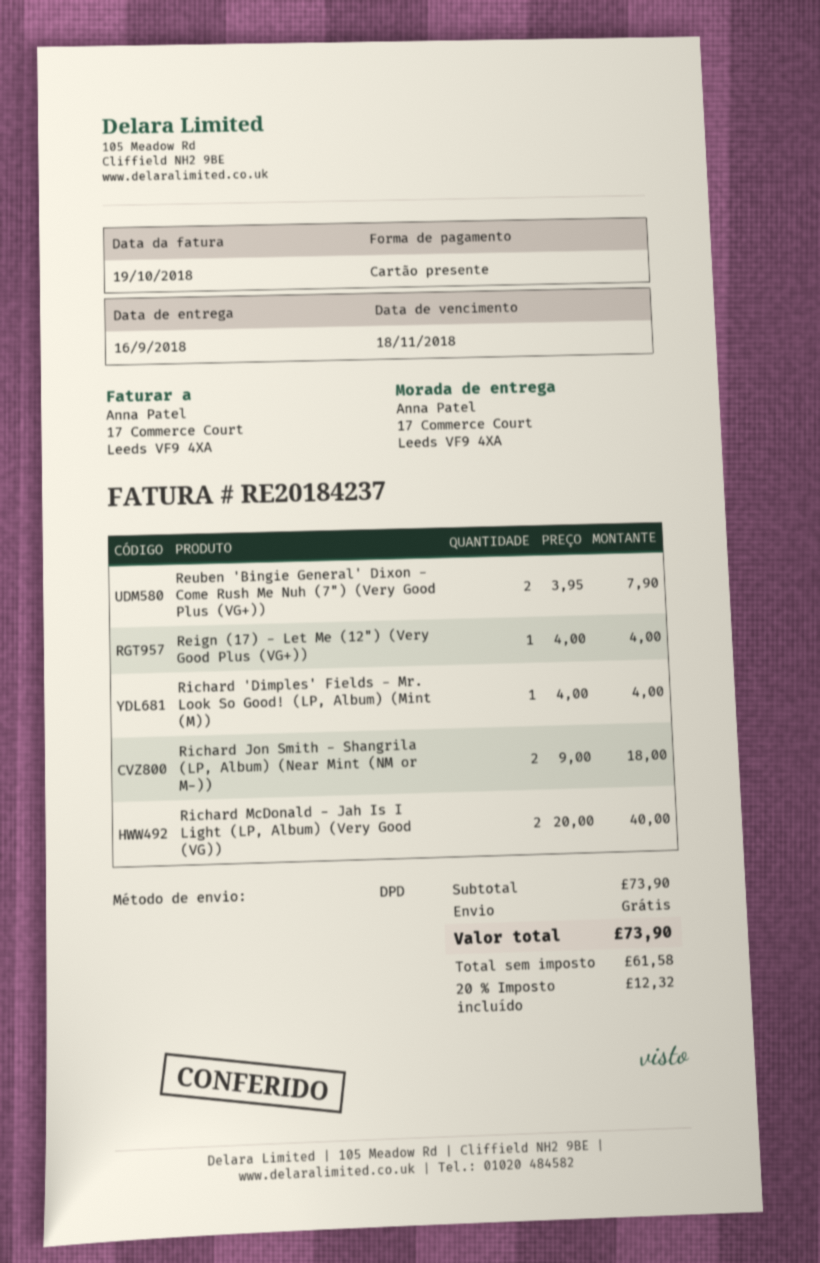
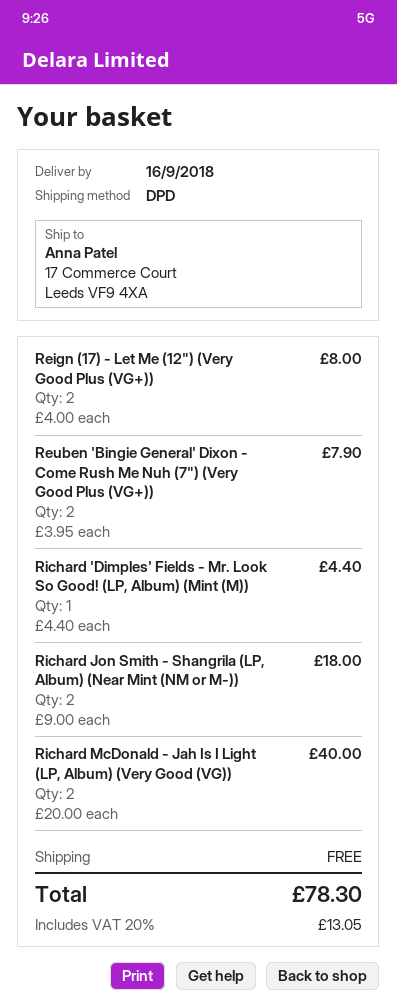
Reign (17) - Let Me (12") (Very Good Plus (VG+)): 1 x 4.00 = 4.00 -> 2 x 4.00 = 8.00
Richard 'Dimples' Fields - Mr. Look So Good! (LP, Album) (Mint (M)): 1 x 4.00 = 4.00 -> 1 x 4.40 = 4.40
tax: 20% = 12.32 -> 20% = 13.05
total: 73.90 -> 78.30

